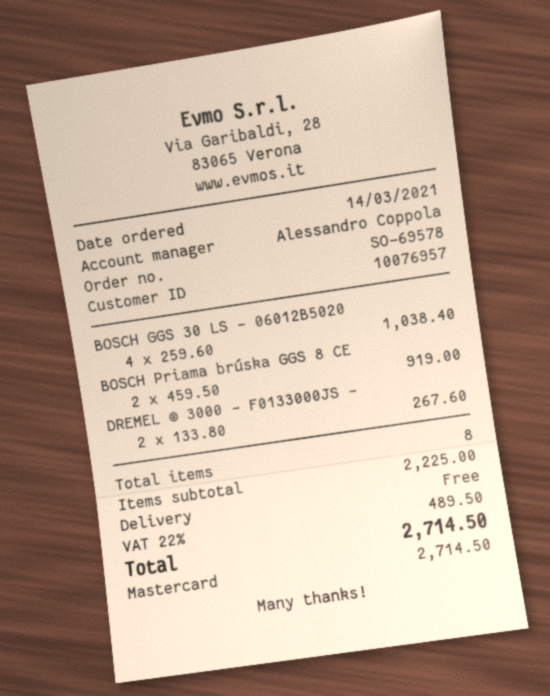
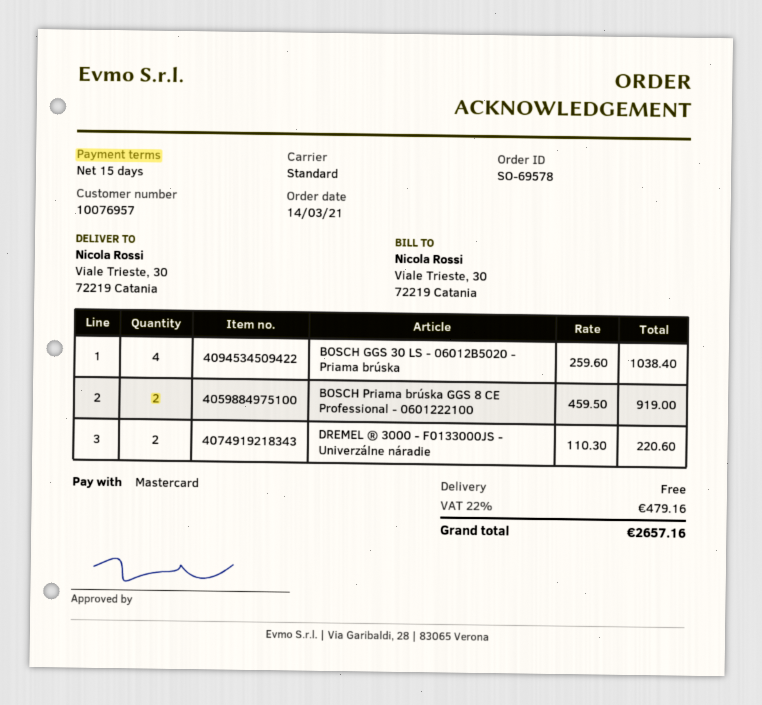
DREMEL ® 3000 - F0133000JS -: 2 x 133.80 = 267.60 -> 2 x 110.30 = 220.60
tax: 22% = 489.50 -> 22% = 479.16
total: 2714.50 -> 2657.16

